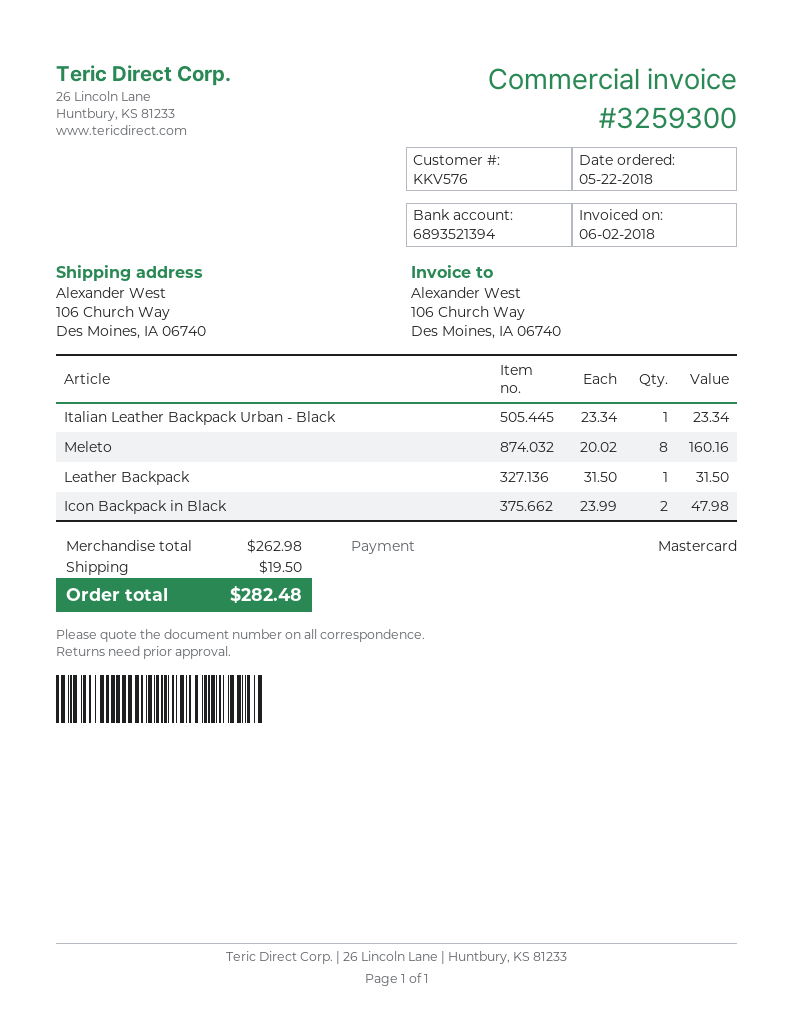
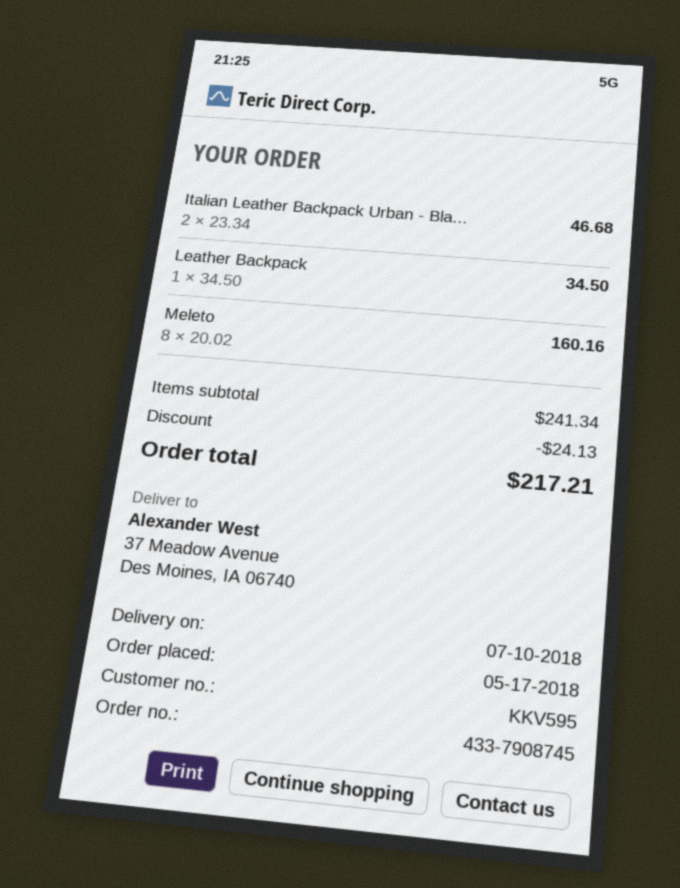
order date: 2018-05-22 -> 2018-05-17
customer number: KKV576 -> KKV595
ship to: 106 Church Way, Des Moines, IA 06740 -> 37 Meadow Avenue, Des Moines, IA 06740
Italian Leather Backpack Urban - Black: 1 x 23.34 = 23.34 -> 2 x 23.34 = 46.68
Leather Backpack: 1 x 31.50 = 31.50 -> 1 x 34.50 = 34.50
Icon Backpack in Black: 2 x 23.99 = 47.98 -> none
subtotal: 262.98 -> 241.34
discount: none -> 24.13
shipping: 19.50 -> none
total: 282.48 -> 217.21

